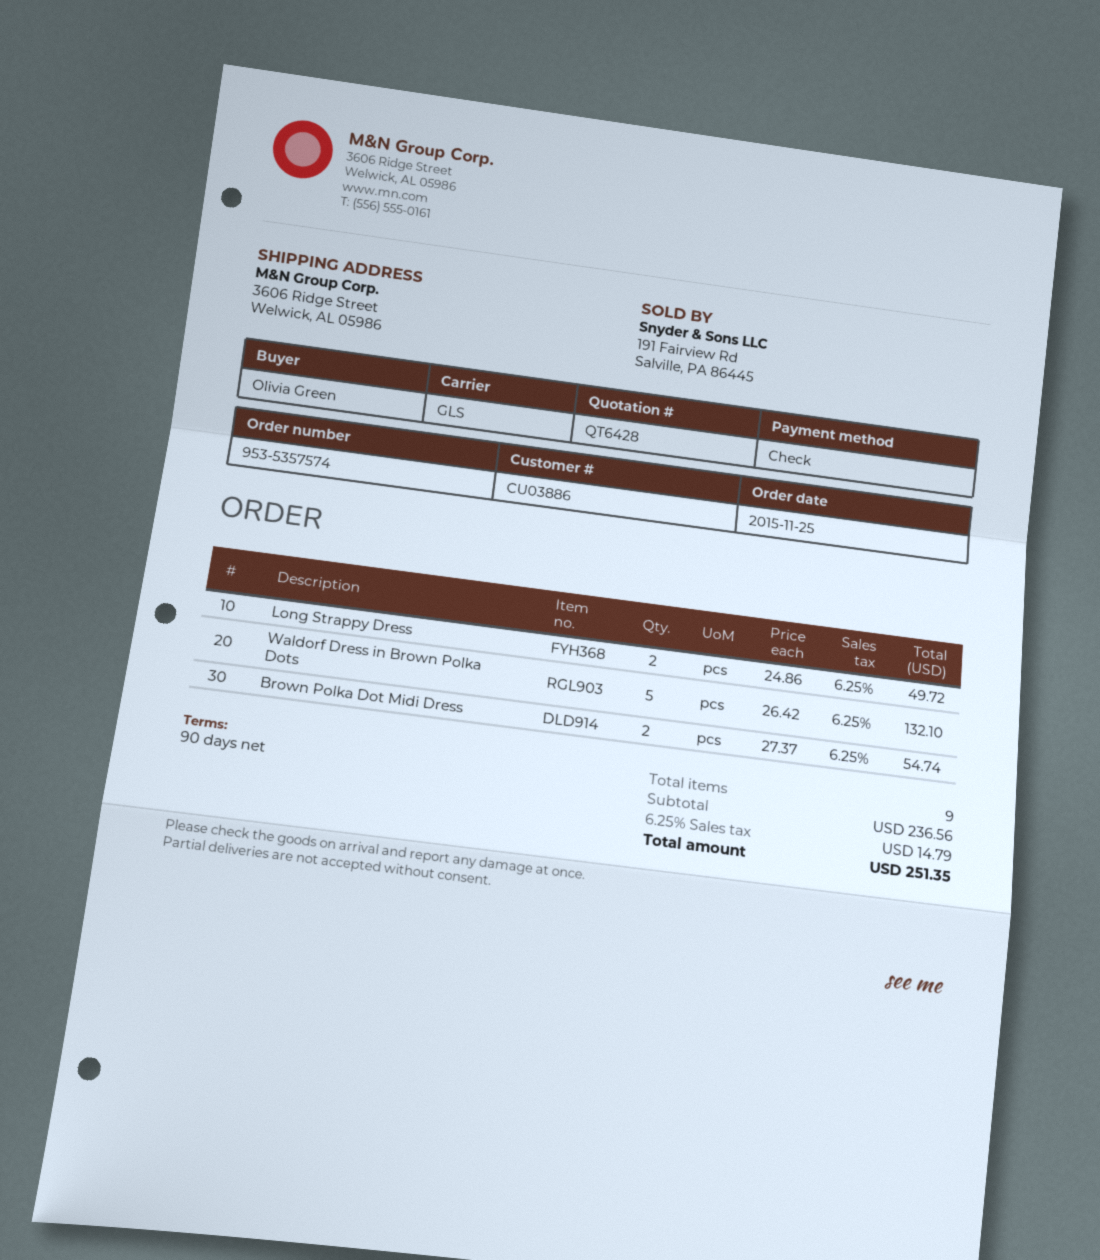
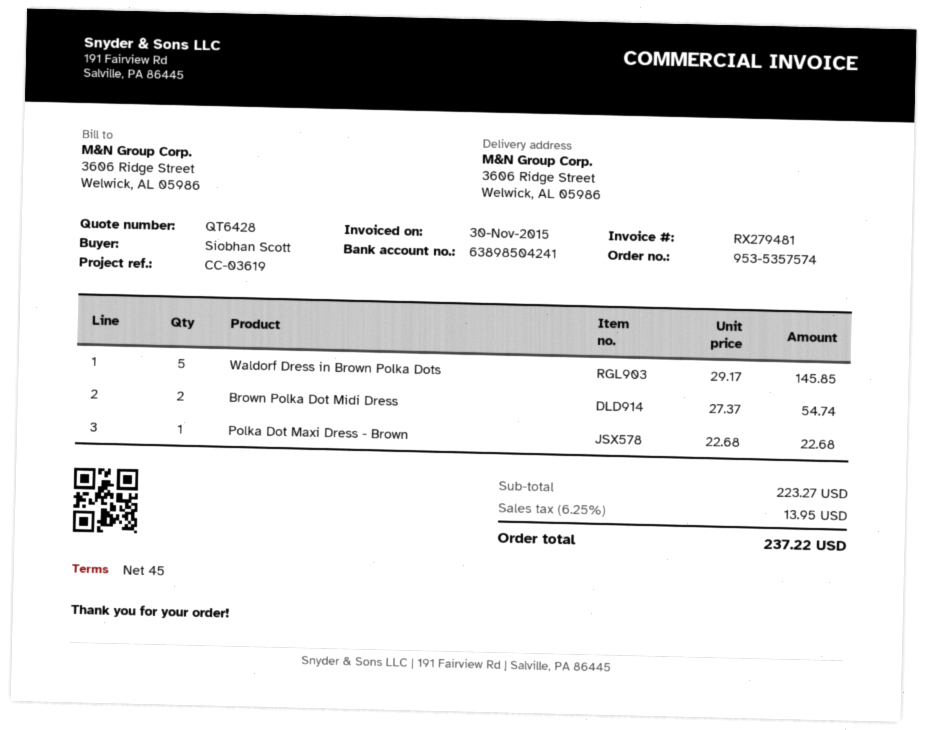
payment terms: 90 days -> 45 days
ordered by: Olivia Green -> Siobhan Scott
Long Strappy Dress: 2 x 24.86 = 49.72 -> none
Waldorf Dress in Brown Polka Dots: 5 x 26.42 = 132.10 -> 5 x 29.17 = 145.85
Polka Dot Maxi Dress - Brown: none -> 1 x 22.68 = 22.68
subtotal: 236.56 -> 223.27
tax: 6.25% = 14.79 -> 6.25% = 13.95
total: 251.35 -> 237.22

